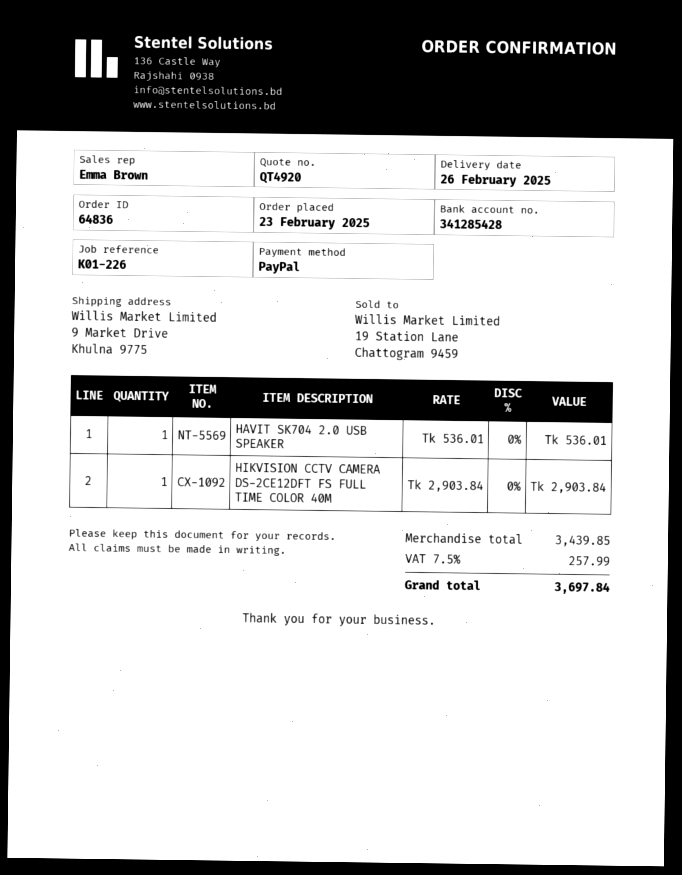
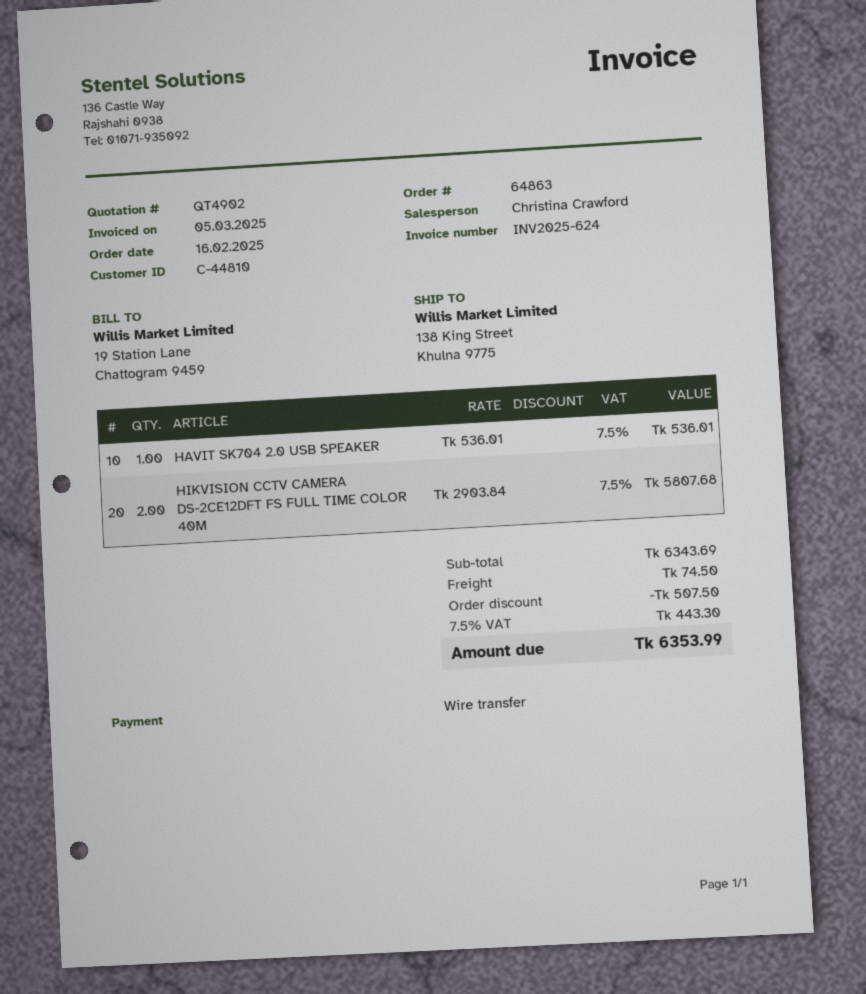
quote number: QT4920 -> QT4902
order number: 64836 -> 64863
order date: 2025-02-23 -> 2025-02-16
sales rep: Emma Brown -> Christina Crawford
payment method: PayPal -> bank transfer
ship to: 9 Market Drive, Khulna 9775 -> 138 King Street, Khulna 9775
HIKVISION CCTV CAMERA DS-2CE12DFT FS FULL TIME COLOR 40M: 1 x 2903.84 = 2903.84 -> 2 x 2903.84 = 5807.68
subtotal: 3439.85 -> 6343.69
discount: none -> 507.50
shipping: none -> 74.50
tax: 7.5% = 257.99 -> 7.5% = 443.30
total: 3697.84 -> 6353.99

